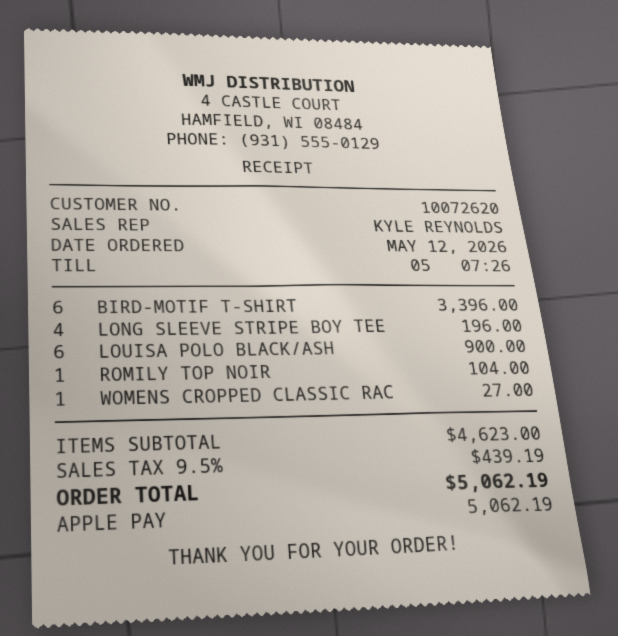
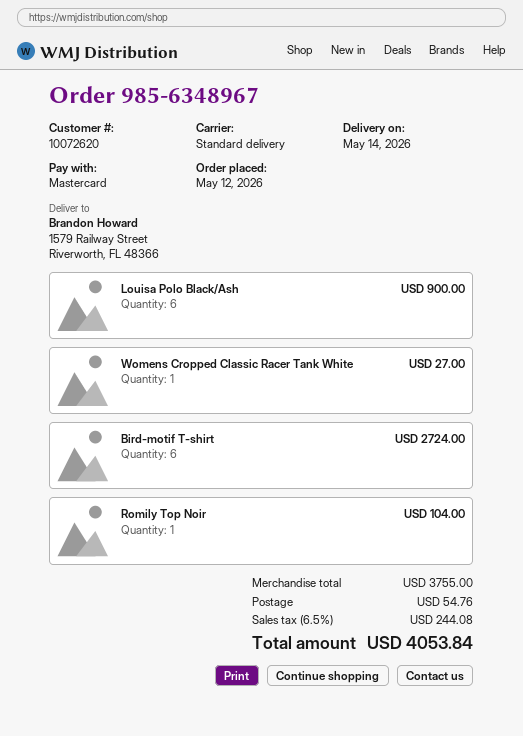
payment method: Apple Pay -> Mastercard
BIRD-MOTIF T-SHIRT: 6 for 3396.00 -> 6 for 2724.00
LONG SLEEVE STRIPE BOY TEE: 4 for 196.00 -> none
subtotal: 4623.00 -> 3755.00
shipping: none -> 54.76
tax: 9.5% = 439.19 -> 6.5% = 244.08
total: 5062.19 -> 4053.84

